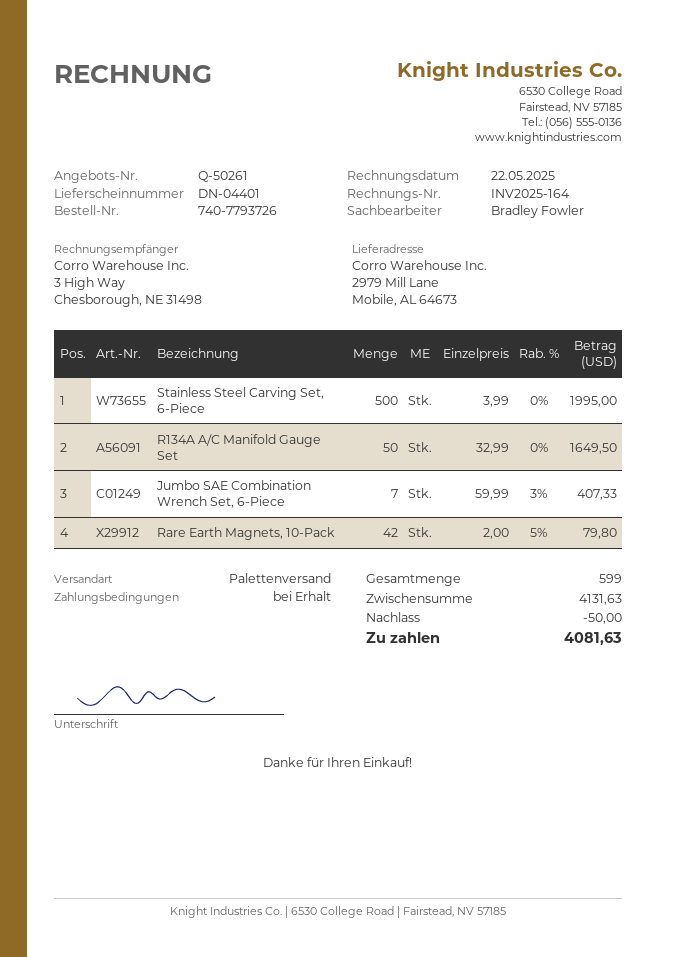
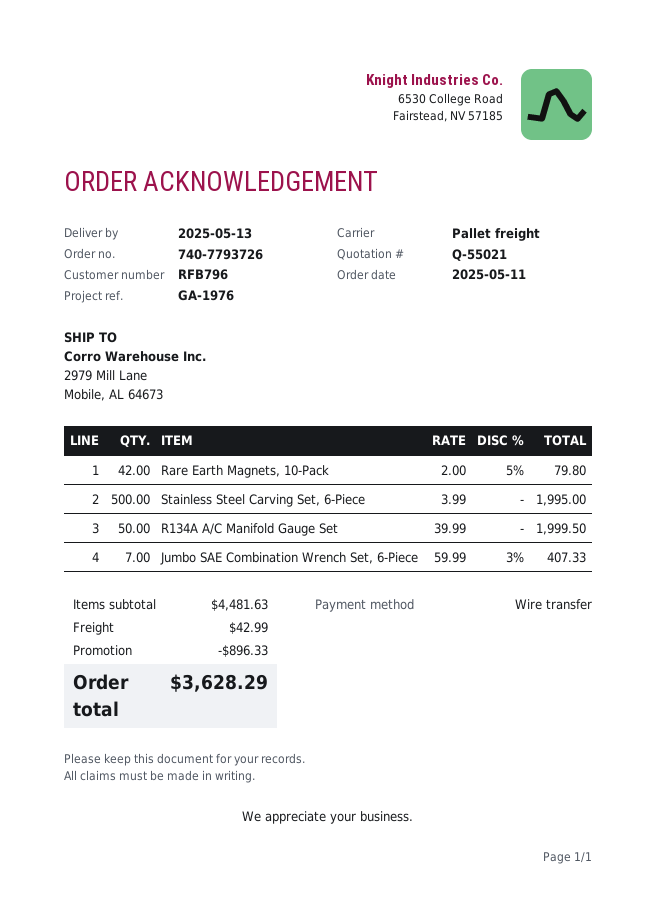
quote number: Q-50261 -> Q-55021
R134A A/C Manifold Gauge Set: 50 x 32.99 = 1649.50 -> 50 x 39.99 = 1999.50
subtotal: 4131.63 -> 4481.63
discount: 50.00 -> 896.33
shipping: none -> 42.99
total: 4081.63 -> 3628.29

